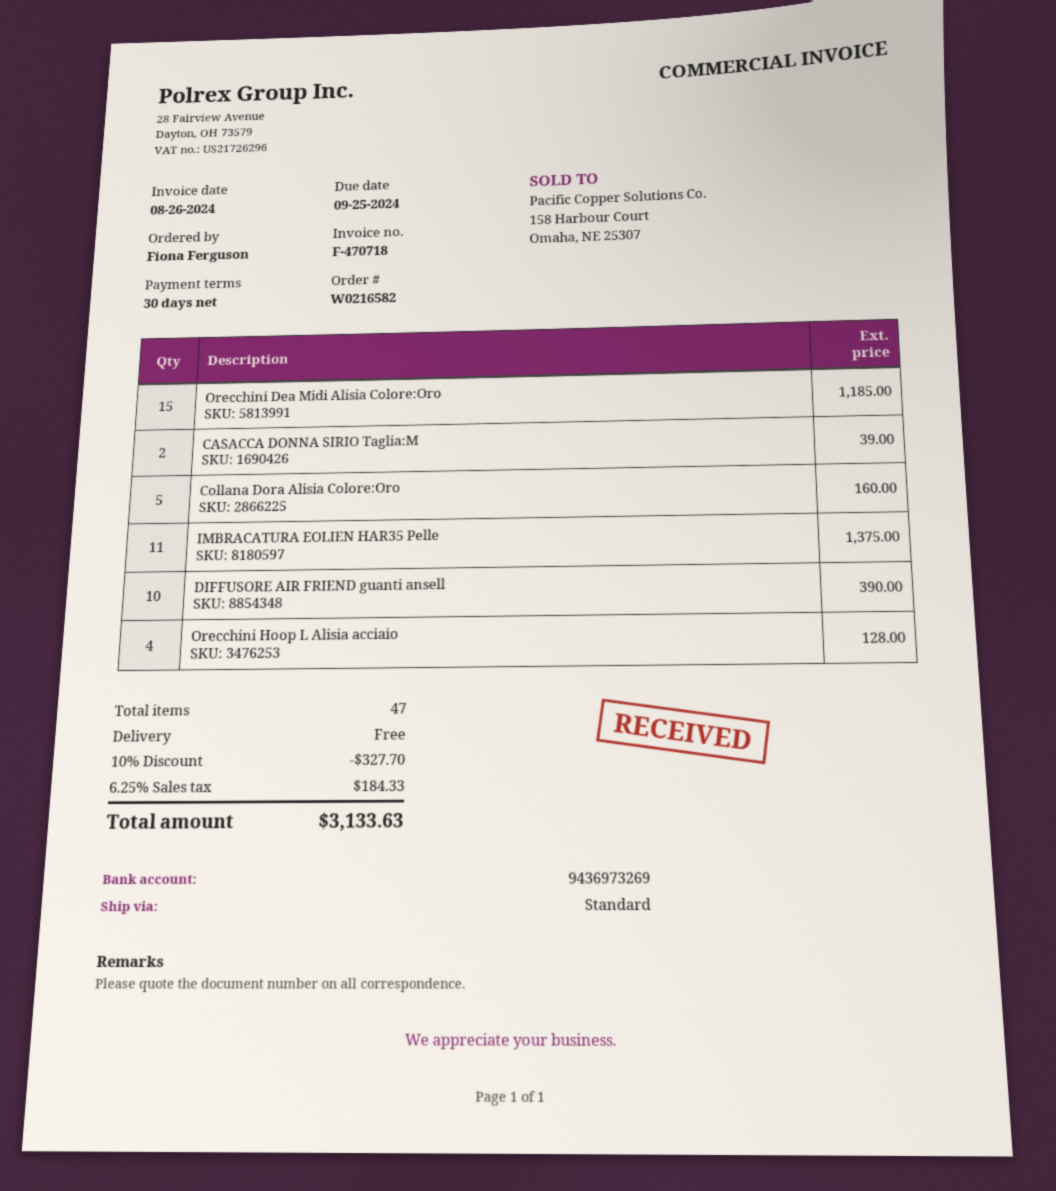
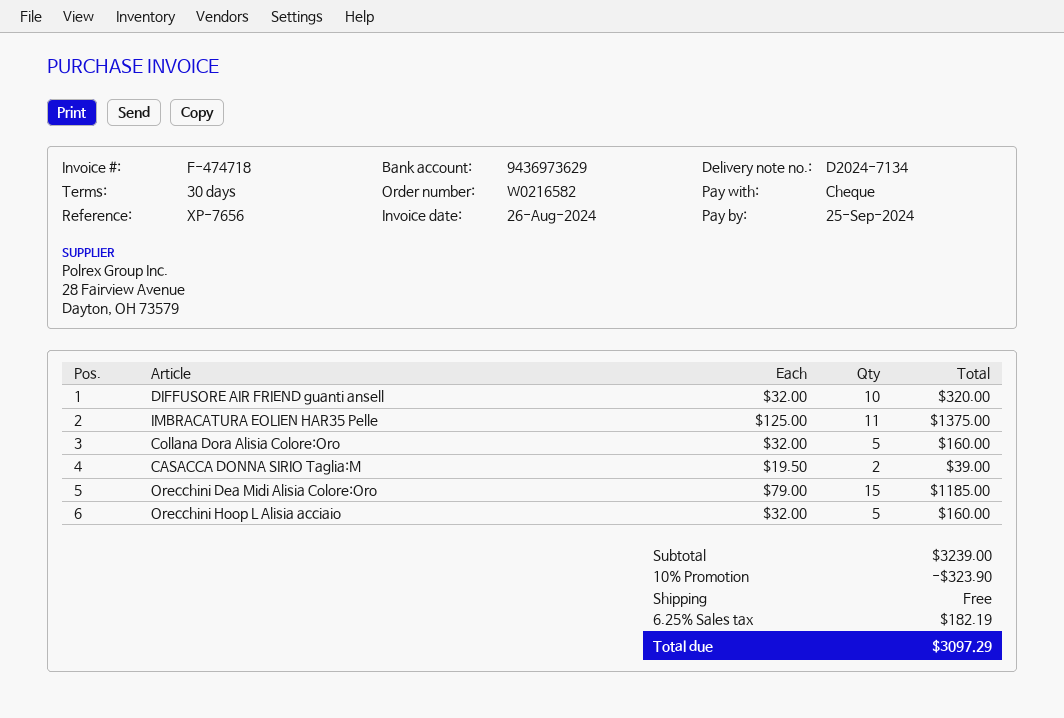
invoice number: F-470718 -> F-474718
bank account: 9436973269 -> 9436973629
DIFFUSORE AIR FRIEND guanti ansell: 10 for 390.00 -> 10 for 320.00
Orecchini Hoop L Alisia acciaio: 4 for 128.00 -> 5 for 160.00
discount: 10% = 327.70 -> 10% = 323.90
tax: 6.25% = 184.33 -> 6.25% = 182.19
total: 3133.63 -> 3097.29

